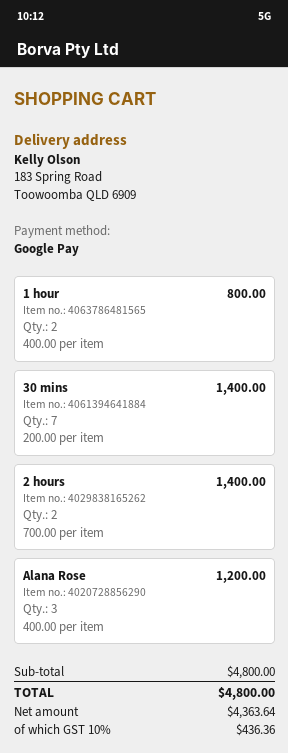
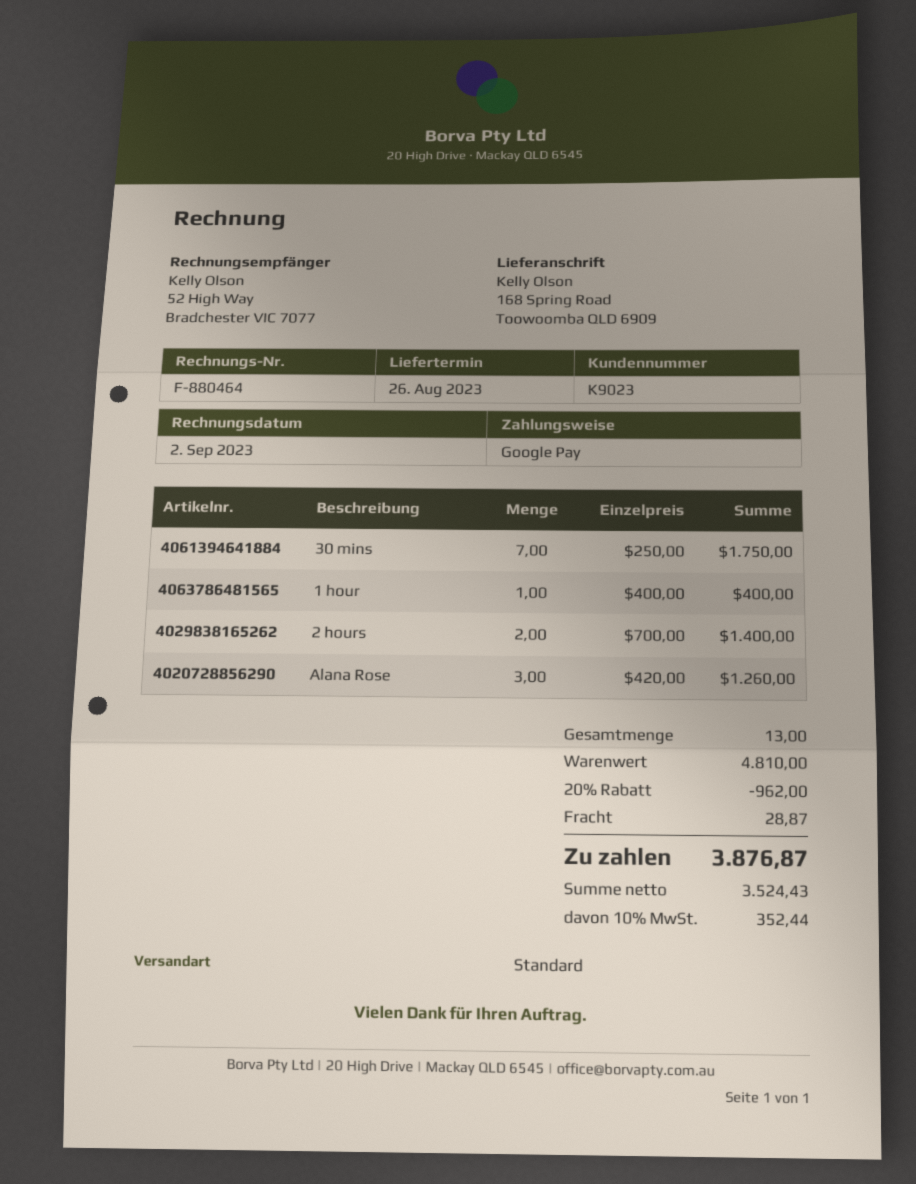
ship to: 183 Spring Road, Toowoomba QLD 6909 -> 168 Spring Road, Toowoomba QLD 6909
1 hour: 2 x 400.00 = 800.00 -> 1 x 400.00 = 400.00
30 mins: 7 x 200.00 = 1400.00 -> 7 x 250.00 = 1750.00
Alana Rose: 3 x 400.00 = 1200.00 -> 3 x 420.00 = 1260.00
subtotal: 4800.00 -> 4810.00
discount: none -> 20% = 962.00
shipping: none -> 28.87
net: 4363.64 -> 3524.43
tax: 10% = 436.36 -> 10% = 352.44
total: 4800.00 -> 3876.87

